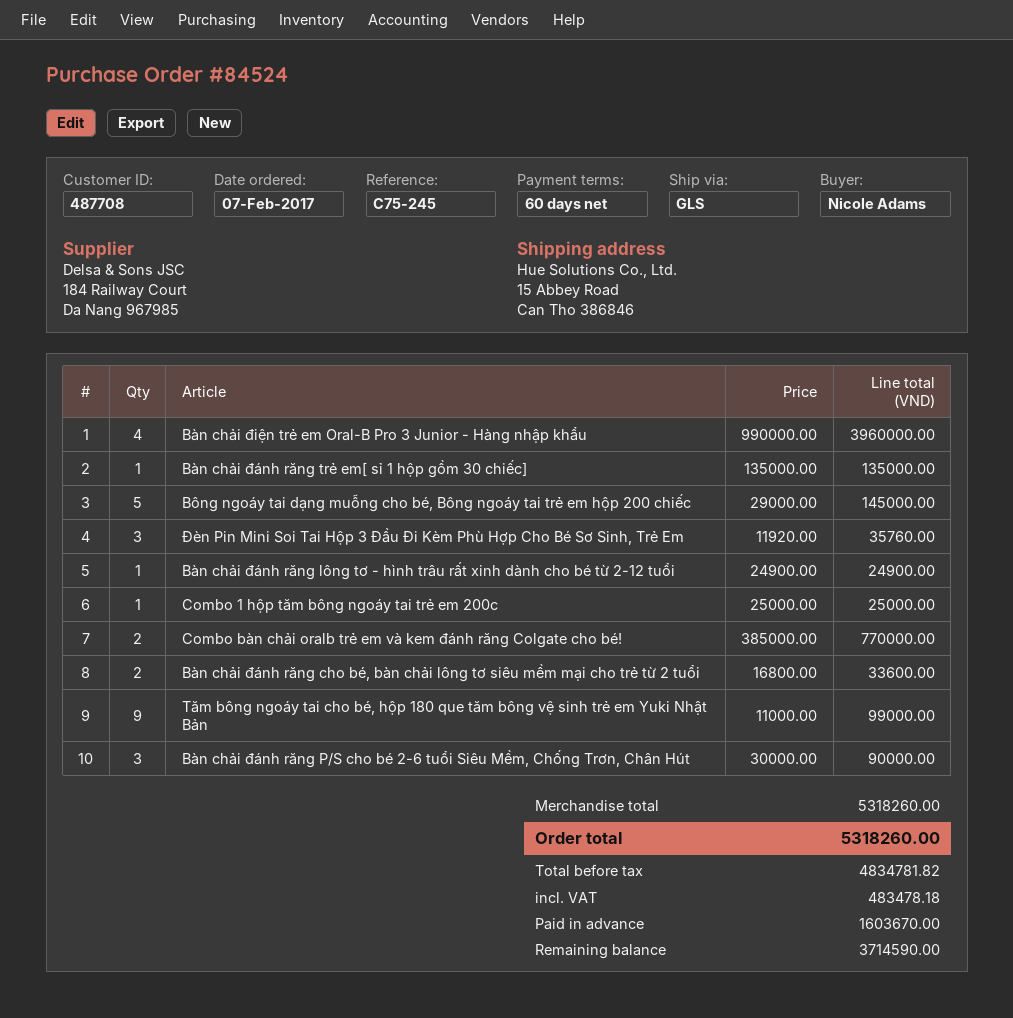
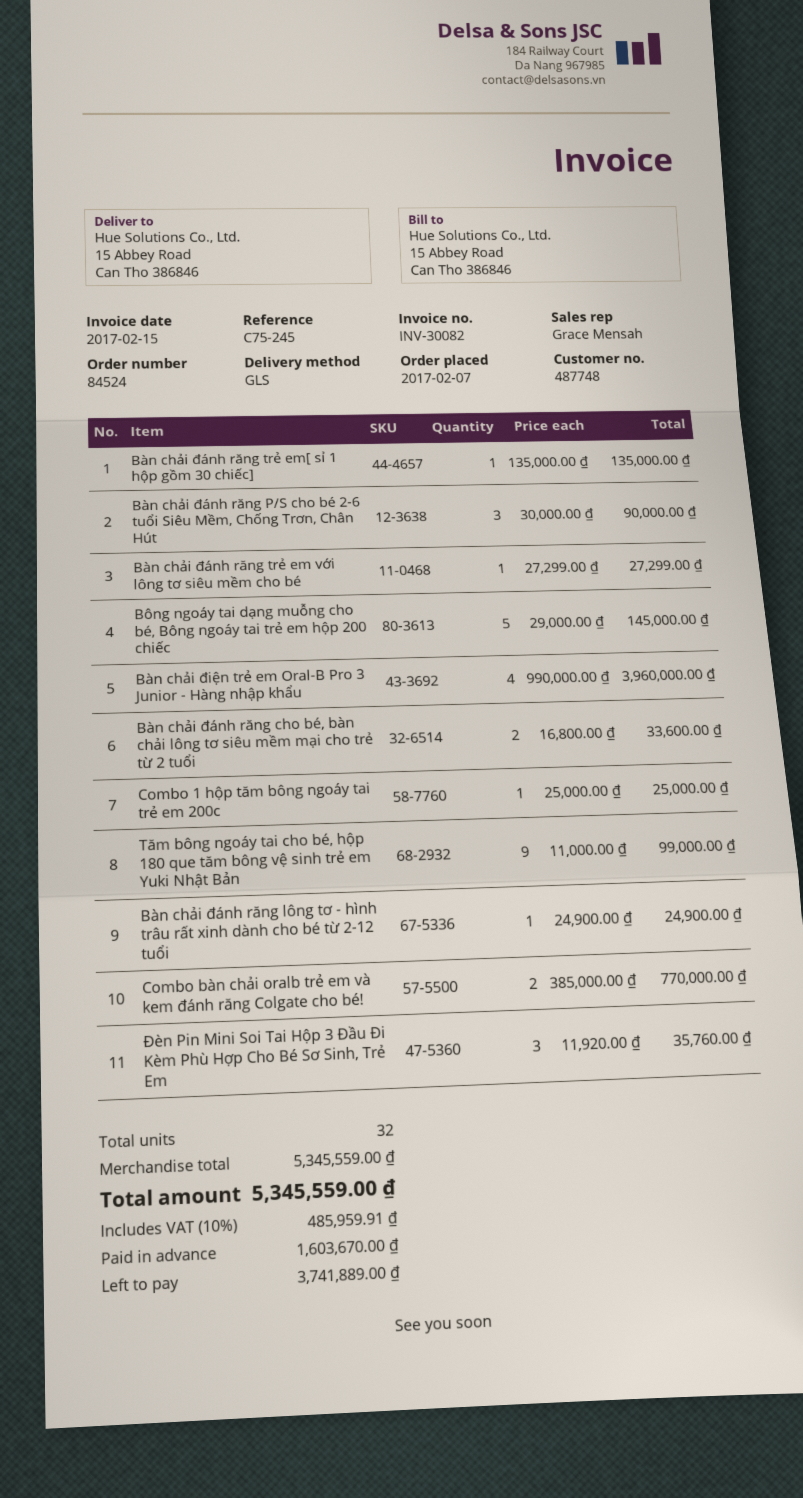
customer number: 487708 -> 487748
Bàn chải đánh răng trẻ em với lông tơ siêu mềm cho bé: none -> 1 x 27299.00 = 27299.00
subtotal: 5318260.00 -> 5345559.00
tax: 483478.18 -> 485959.91
total: 5318260.00 -> 5345559.00
balance: 3714590.00 -> 3741889.00

